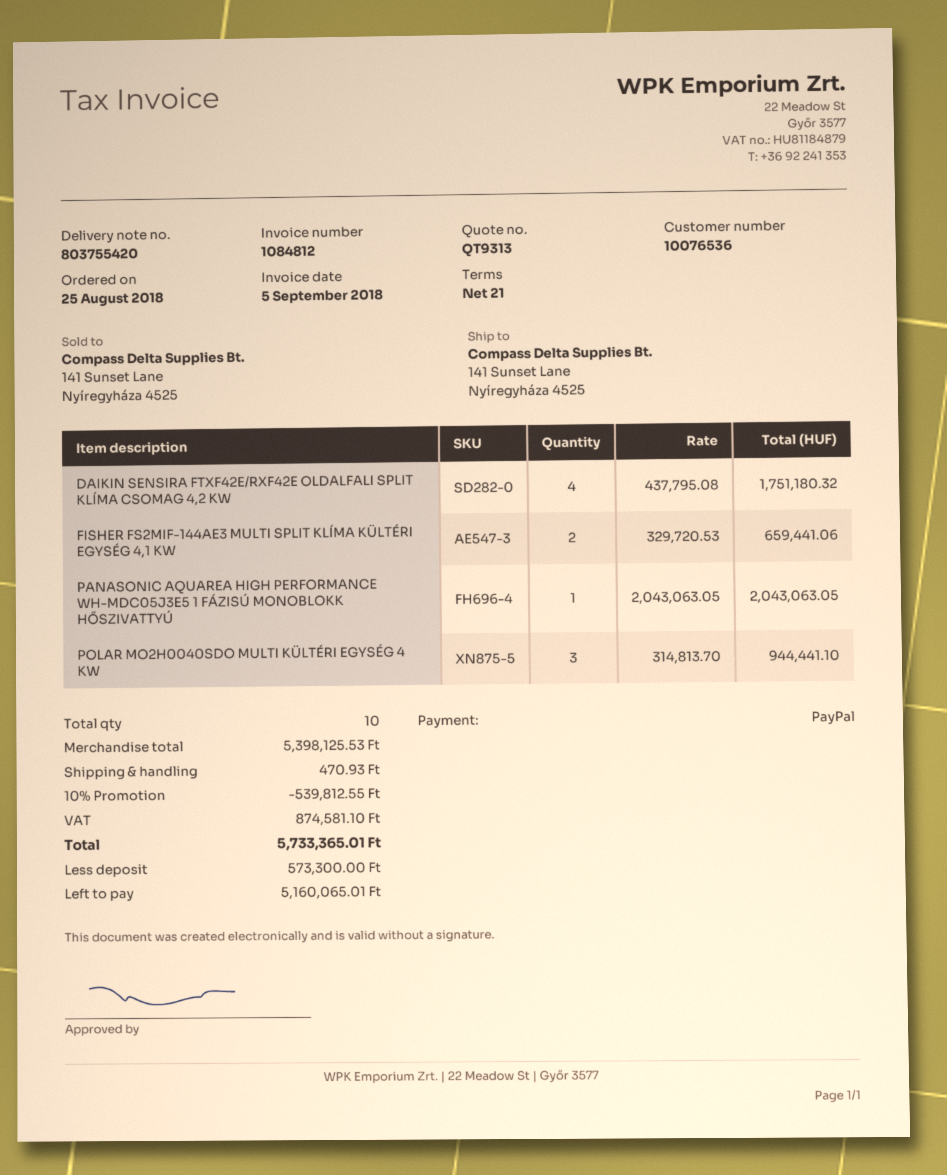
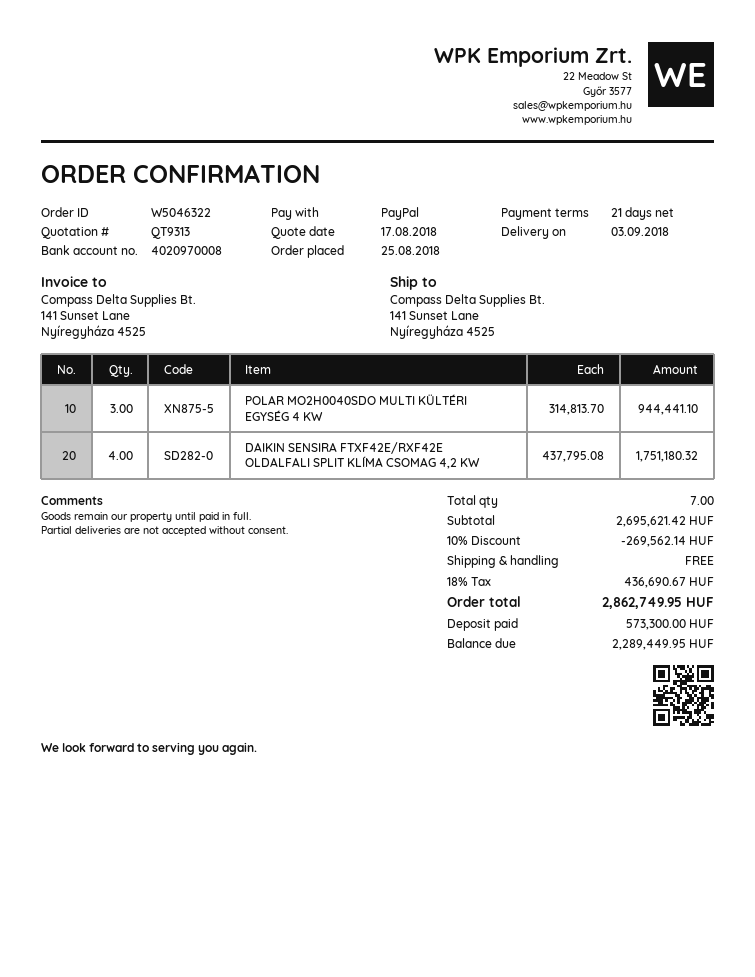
FISHER FS2MIF-144AE3 MULTI SPLIT KLÍMA KÜLTÉRI EGYSÉG 4,1 KW: 2 x 329720.53 = 659441.06 -> none
PANASONIC AQUAREA HIGH PERFORMANCE WH-MDC05J3E5 1 FÁZISÚ MONOBLOKK HŐSZIVATTYÚ: 1 x 2043063.05 = 2043063.05 -> none
total quantity: 10 -> 7
subtotal: 5398125.53 -> 2695621.42
discount: 10% = 539812.55 -> 10% = 269562.14
shipping: 470.93 -> 0.00
tax: 874581.10 -> 436690.67
total: 5733365.01 -> 2862749.95
balance: 5160065.01 -> 2289449.95

